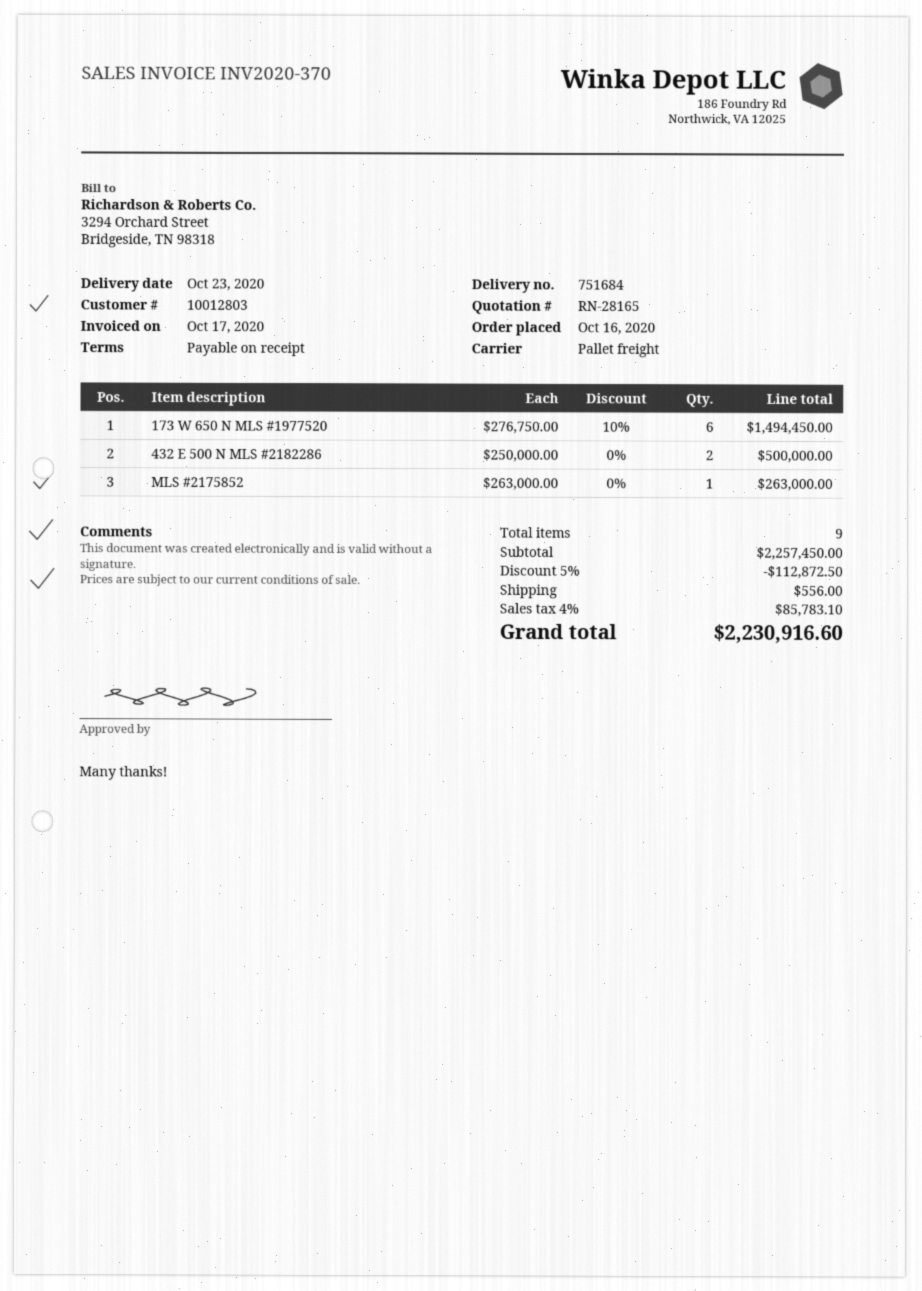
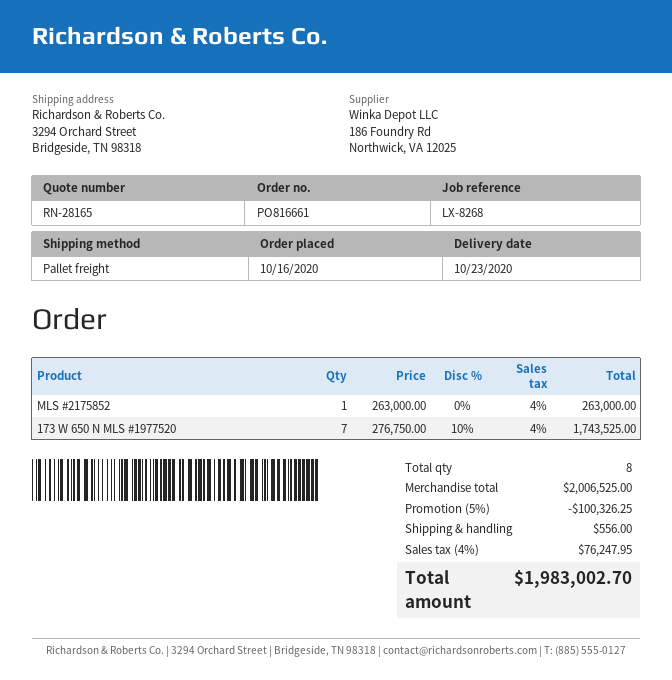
173 W 650 N MLS #1977520: 6 x 276750.00 - 10% = 1494450.00 -> 7 x 276750.00 - 10% = 1743525.00
432 E 500 N MLS #2182286: 2 x 250000.00 = 500000.00 -> none
total quantity: 9 -> 8
subtotal: 2257450.00 -> 2006525.00
discount: 5% = 112872.50 -> 5% = 100326.25
tax: 4% = 85783.10 -> 4% = 76247.95
total: 2230916.60 -> 1983002.70

